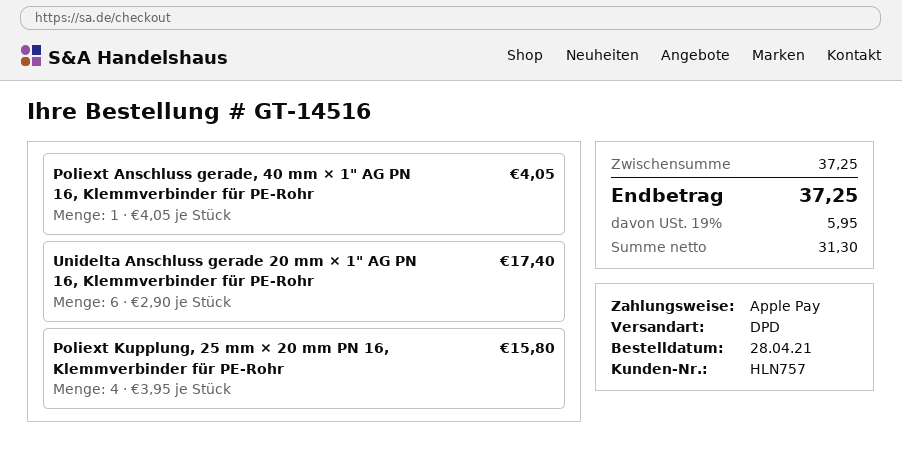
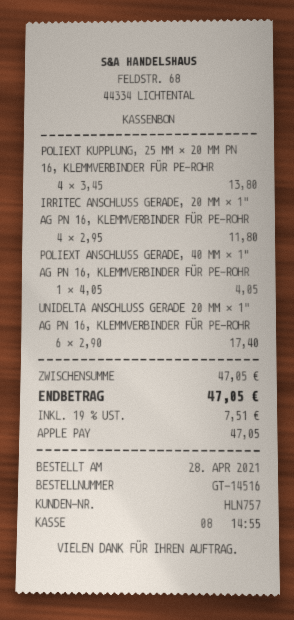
Poliext Kupplung, 25 mm × 20 mm PN 16, Klemmverbinder für PE-Rohr: 4 x 3.95 = 15.80 -> 4 x 3.45 = 13.80
IRRITEC ANSCHLUSS GERADE, 20 MM × 1" AG PN 16, KLEMMVERBINDER FÜR PE-ROHR: none -> 4 x 2.95 = 11.80
subtotal: 37.25 -> 47.05
tax: 19% = 5.95 -> 19% = 7.51
total: 37.25 -> 47.05

